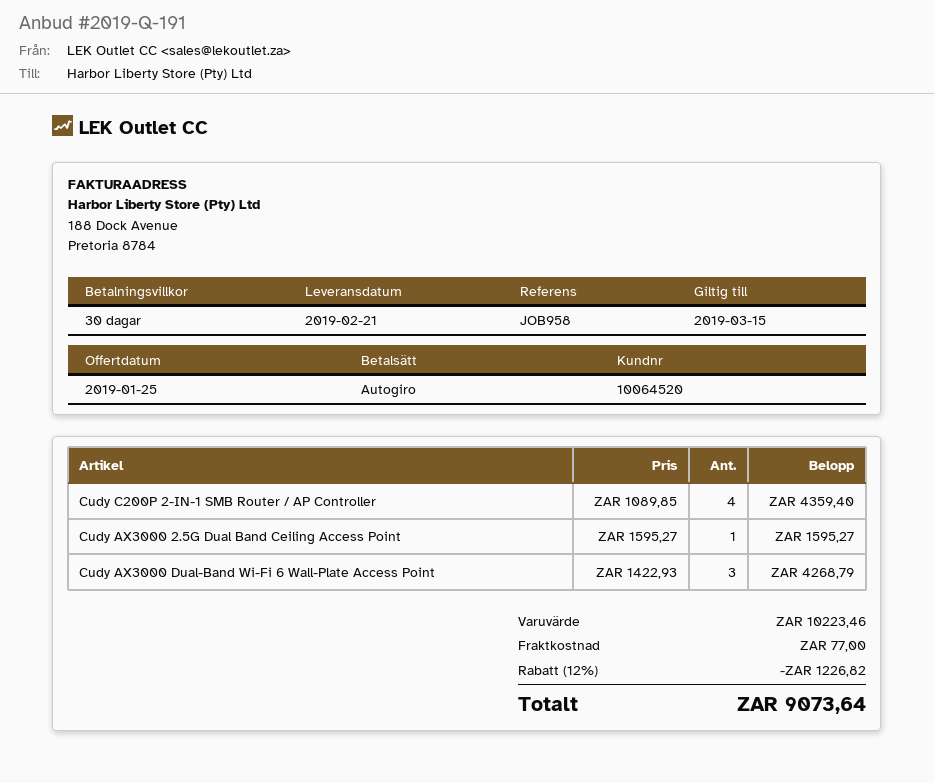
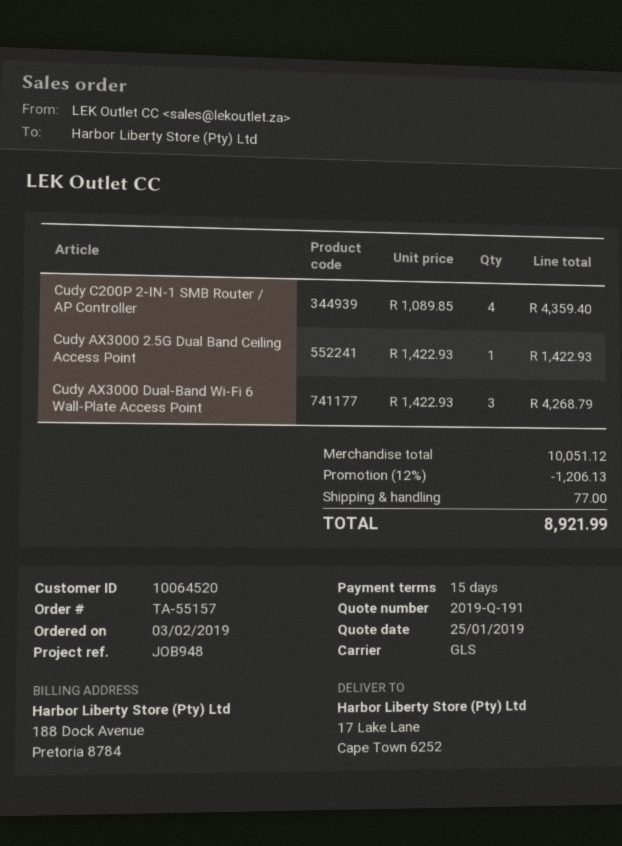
payment terms: 30 days -> 15 days
reference: JOB958 -> JOB948
Cudy AX3000 2.5G Dual Band Ceiling Access Point: 1 x 1595.27 = 1595.27 -> 1 x 1422.93 = 1422.93
subtotal: 10223.46 -> 10051.12
discount: 12% = 1226.82 -> 12% = 1206.13
total: 9073.64 -> 8921.99

